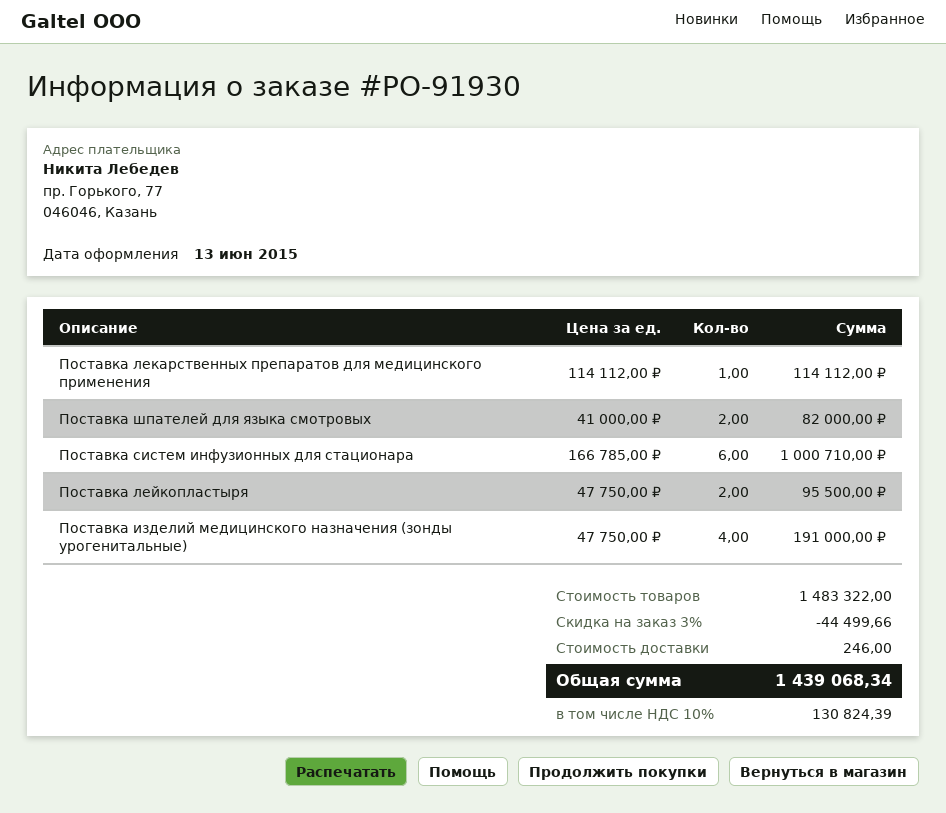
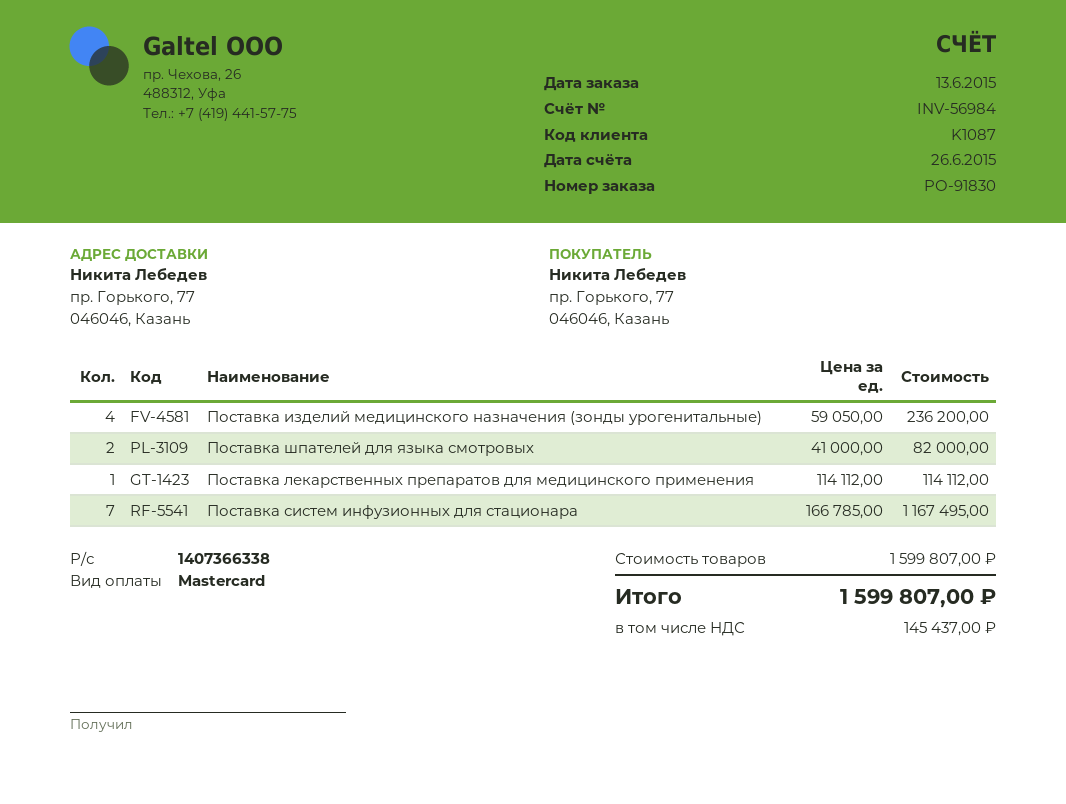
order number: PO-91930 -> PO-91830
Поставка систем инфузионных для стационара: 6 x 166785.00 = 1000710.00 -> 7 x 166785.00 = 1167495.00
Поставка лейкопластыря: 2 x 47750.00 = 95500.00 -> none
Поставка изделий медицинского назначения (зонды урогенитальные): 4 x 47750.00 = 191000.00 -> 4 x 59050.00 = 236200.00
subtotal: 1483322.00 -> 1599807.00
discount: 3% = 44499.66 -> none
shipping: 246.00 -> none
tax: 130824.39 -> 145437.00
total: 1439068.34 -> 1599807.00

